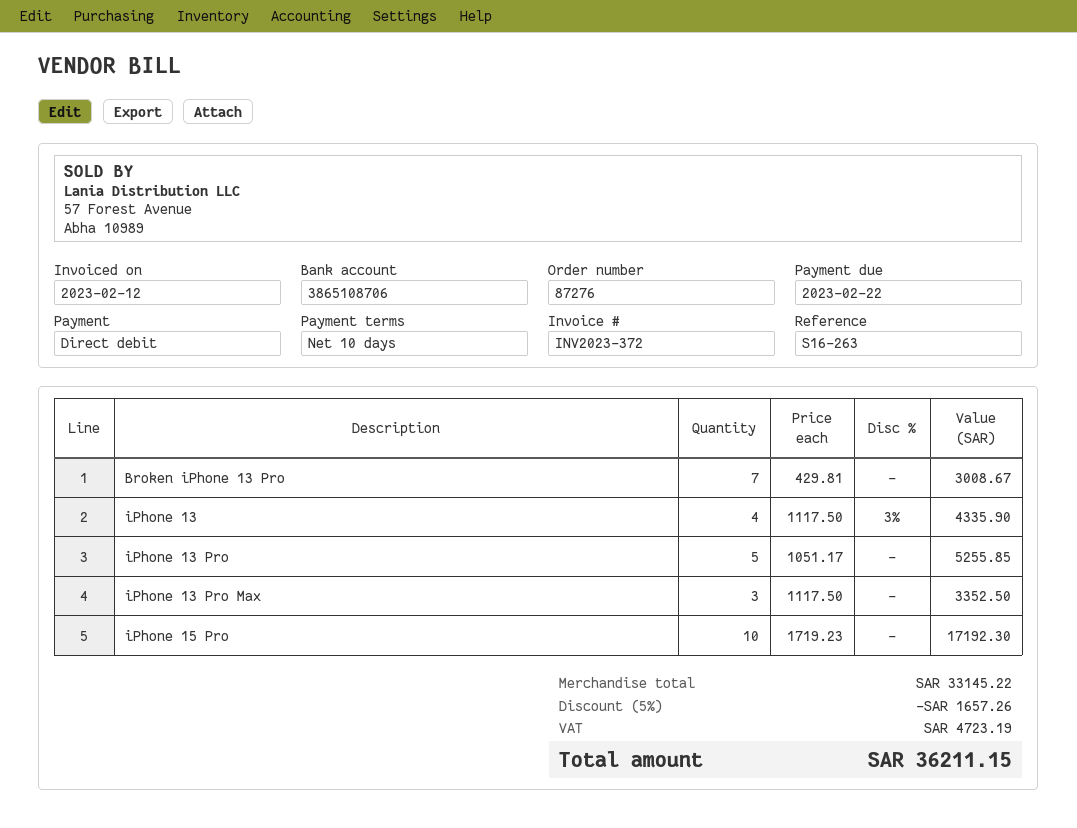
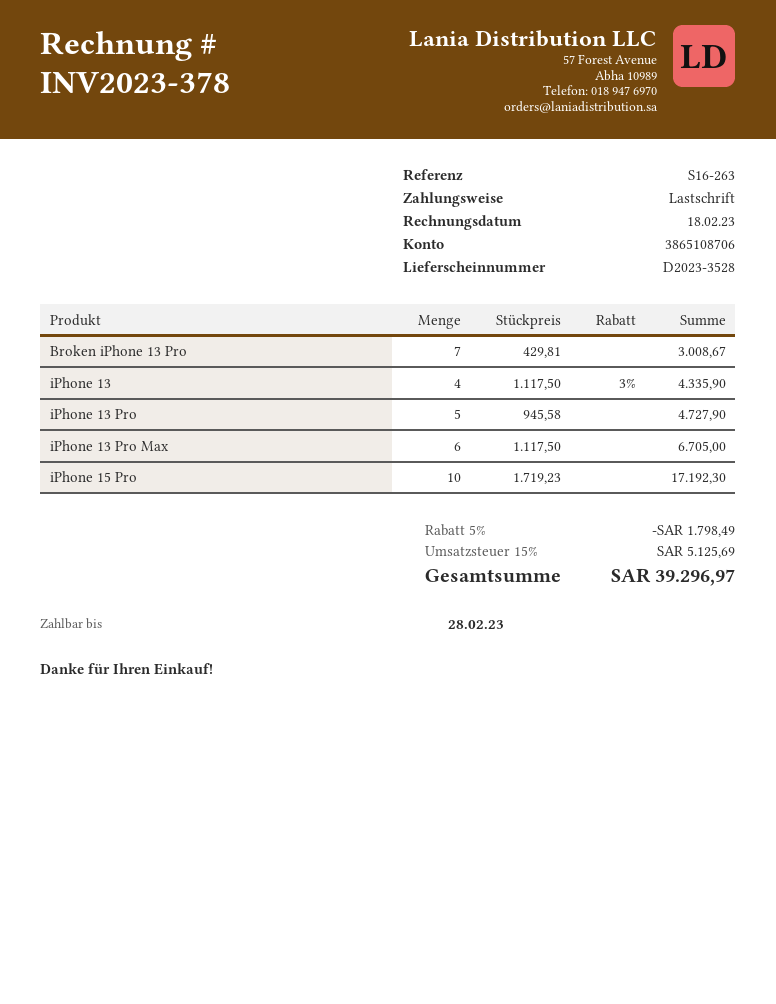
invoice number: INV2023-372 -> INV2023-378
invoice date: 2023-02-12 -> 2023-02-18
due date: 2023-02-22 -> 2023-02-28
iPhone 13 Pro: 5 x 1051.17 = 5255.85 -> 5 x 945.58 = 4727.90
iPhone 13 Pro Max: 3 x 1117.50 = 3352.50 -> 6 x 1117.50 = 6705.00
discount: 5% = 1657.26 -> 5% = 1798.49
tax: 4723.19 -> 5125.69
total: 36211.15 -> 39296.97

